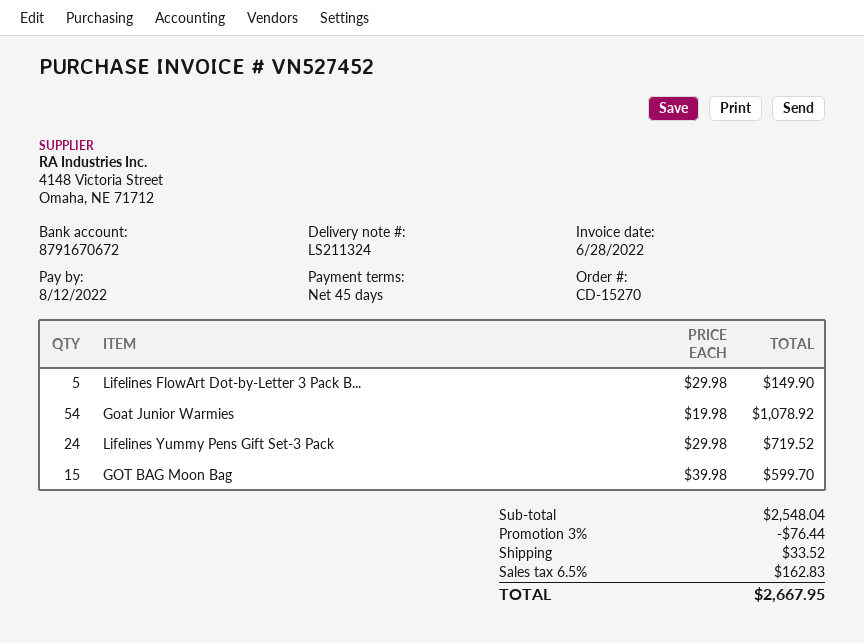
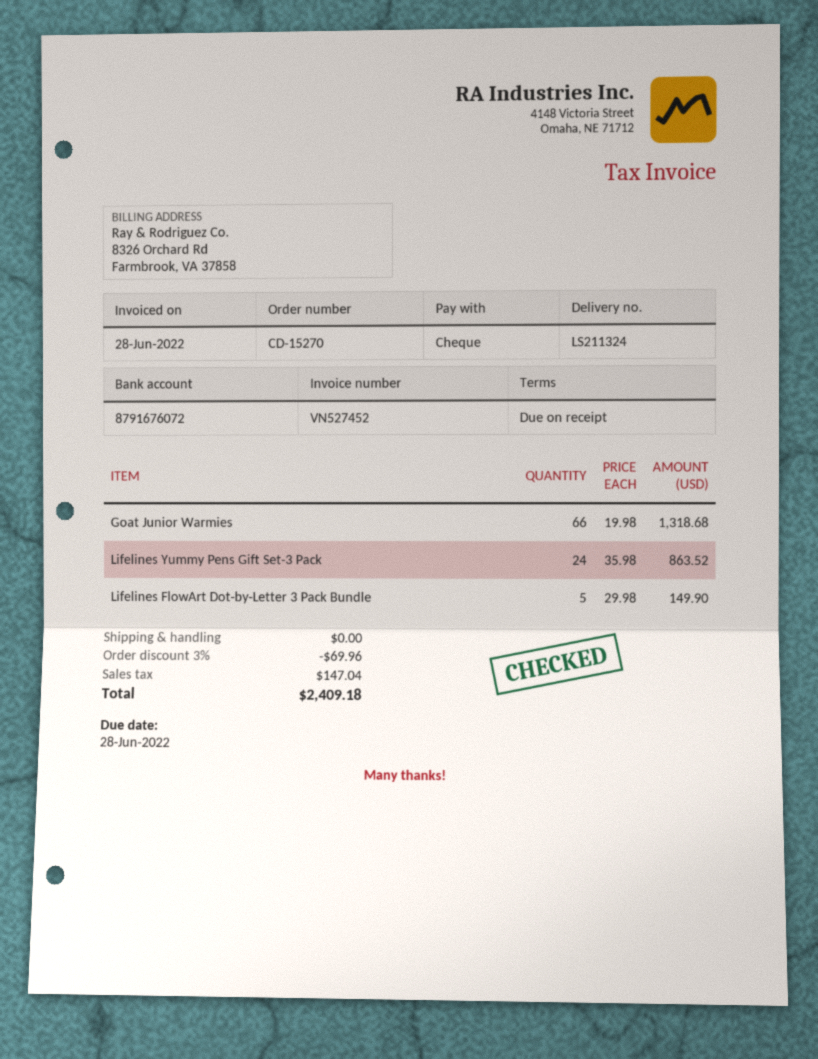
payment terms: 45 days -> on receipt
due date: 2022-08-12 -> 2022-06-28
bank account: 8791670672 -> 8791676072
Goat Junior Warmies: 54 x 19.98 = 1078.92 -> 66 x 19.98 = 1318.68
Lifelines Yummy Pens Gift Set-3 Pack: 24 x 29.98 = 719.52 -> 24 x 35.98 = 863.52
GOT BAG Moon Bag: 15 x 39.98 = 599.70 -> none
discount: 3% = 76.44 -> 3% = 69.96
shipping: 33.52 -> 0.00
tax: 162.83 -> 147.04
total: 2667.95 -> 2409.18

